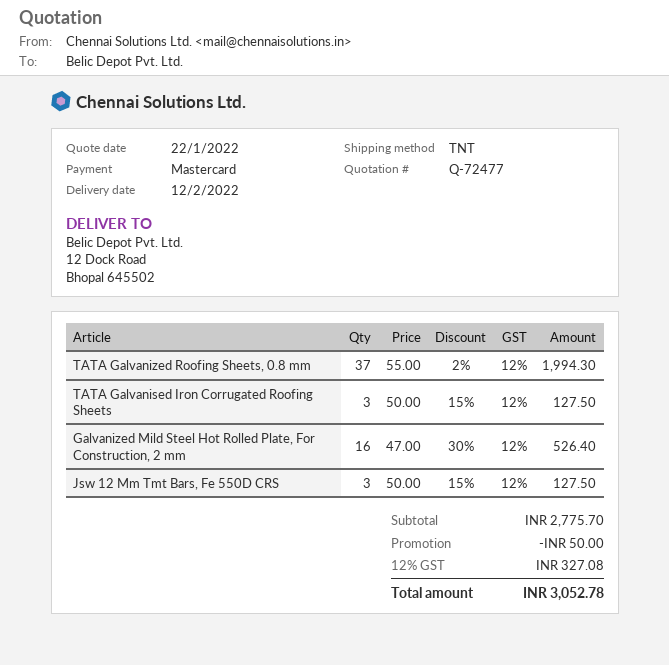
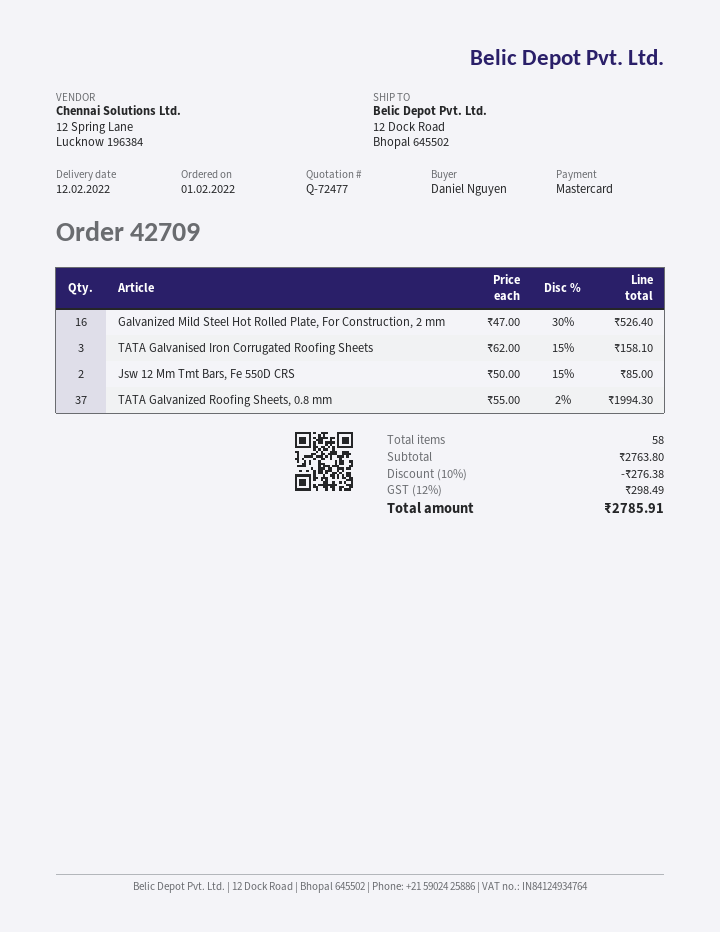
TATA Galvanised Iron Corrugated Roofing Sheets: 3 x 50.00 - 15% = 127.50 -> 3 x 62.00 - 15% = 158.10
Jsw 12 Mm Tmt Bars, Fe 550D CRS: 3 x 50.00 - 15% = 127.50 -> 2 x 50.00 - 15% = 85.00
subtotal: 2775.70 -> 2763.80
discount: 50.00 -> 276.38
tax: 12% = 327.08 -> 12% = 298.49
total: 3052.78 -> 2785.91

